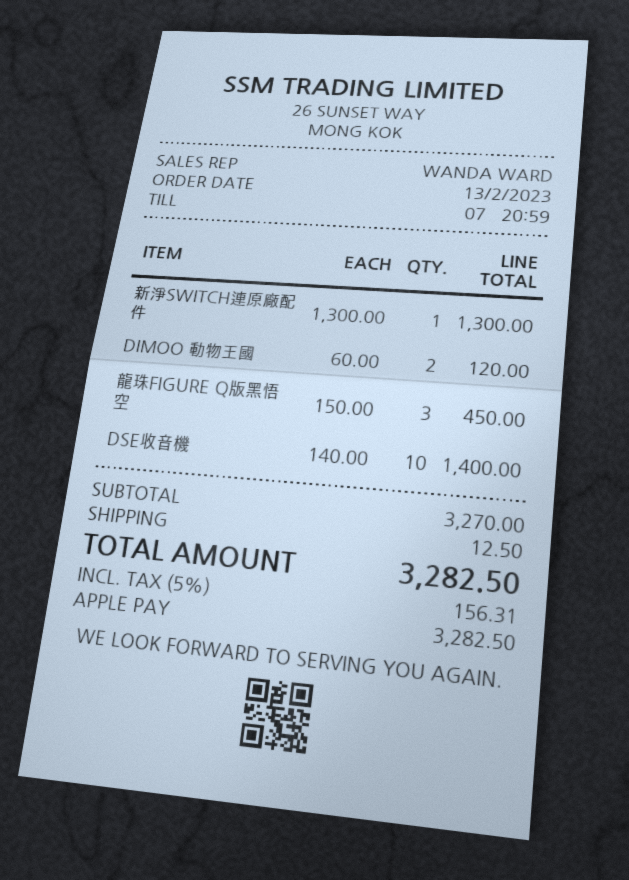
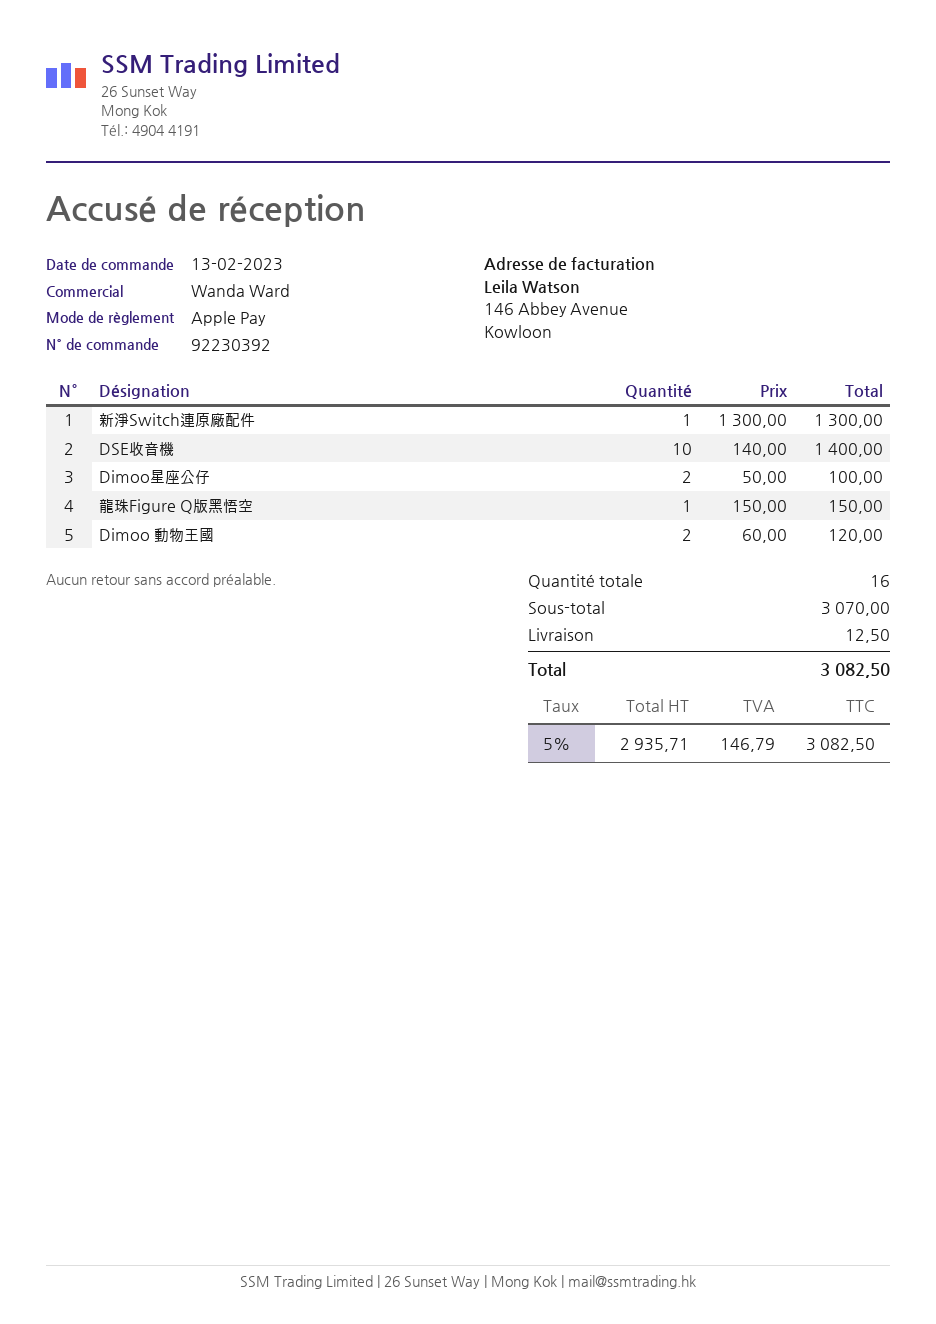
龍珠FIGURE Q版黑悟空: 3 x 150.00 = 450.00 -> 1 x 150.00 = 150.00
Dimoo星座公仔: none -> 2 x 50.00 = 100.00
subtotal: 3270.00 -> 3070.00
tax: 5% = 156.31 -> 5% = 146.79
total: 3282.50 -> 3082.50

